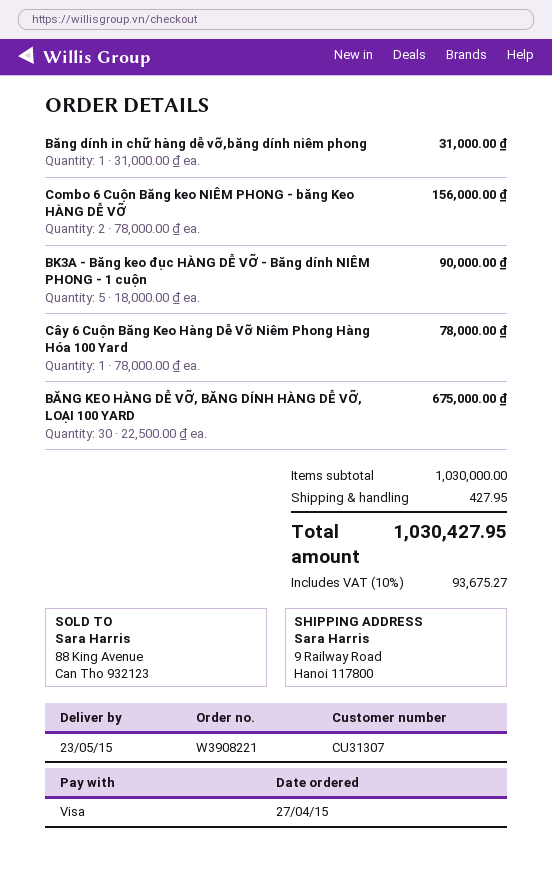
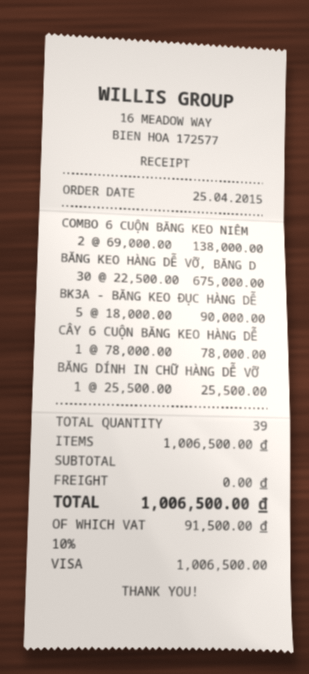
order date: 2015-04-27 -> 2015-04-25
Băng dính in chữ hàng dễ vỡ,băng dính niêm phong: 1 x 31000.00 = 31000.00 -> 1 x 25500.00 = 25500.00
Combo 6 Cuộn Băng keo NIÊM PHONG - băng Keo HÀNG DỄ VỠ: 2 x 78000.00 = 156000.00 -> 2 x 69000.00 = 138000.00
subtotal: 1030000.00 -> 1006500.00
shipping: 427.95 -> 0.00
tax: 10% = 93675.27 -> 10% = 91500.00
total: 1030427.95 -> 1006500.00

